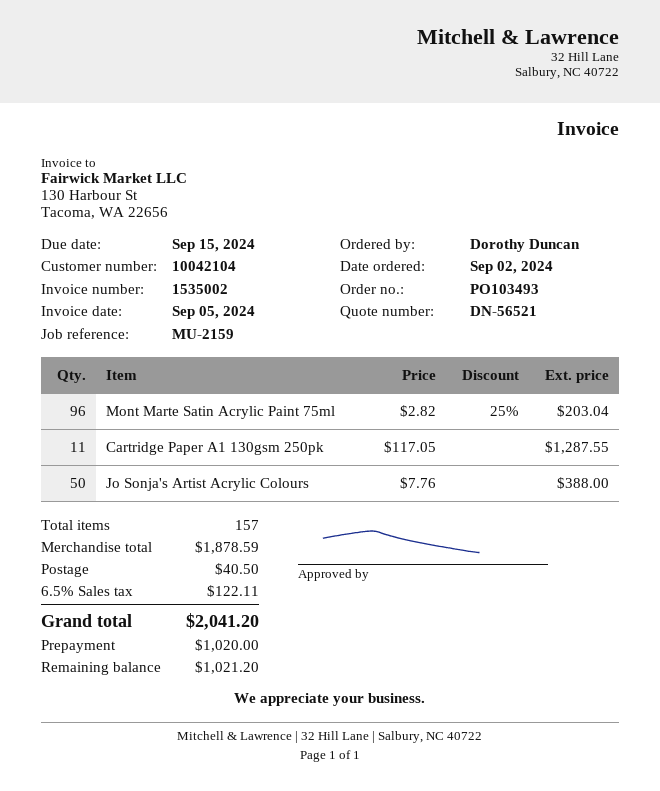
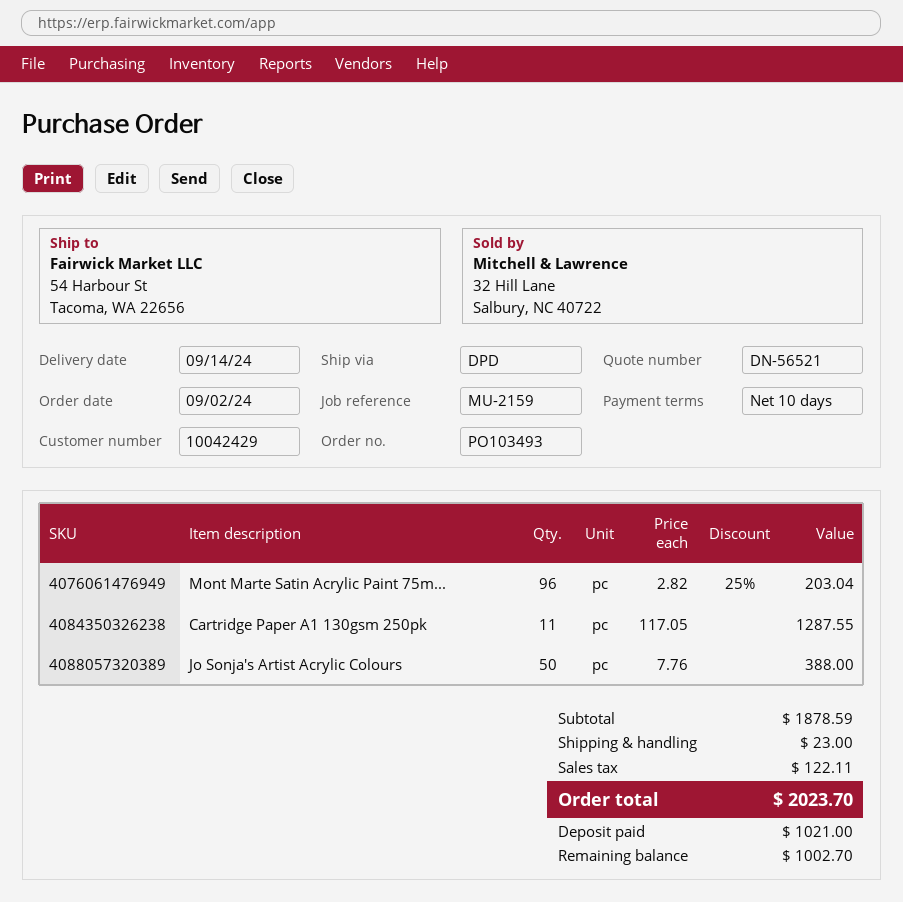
customer number: 10042104 -> 10042429
shipping: 40.50 -> 23.00
total: 2041.20 -> 2023.70
deposit: 1020.00 -> 1021.00
balance: 1021.20 -> 1002.70

